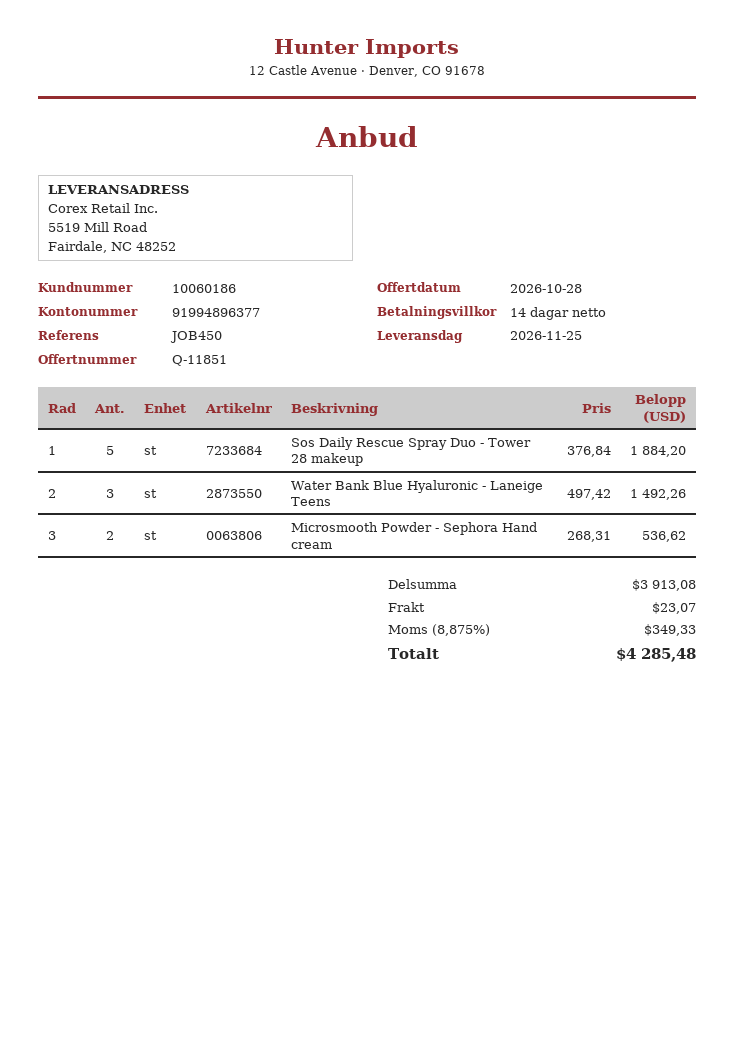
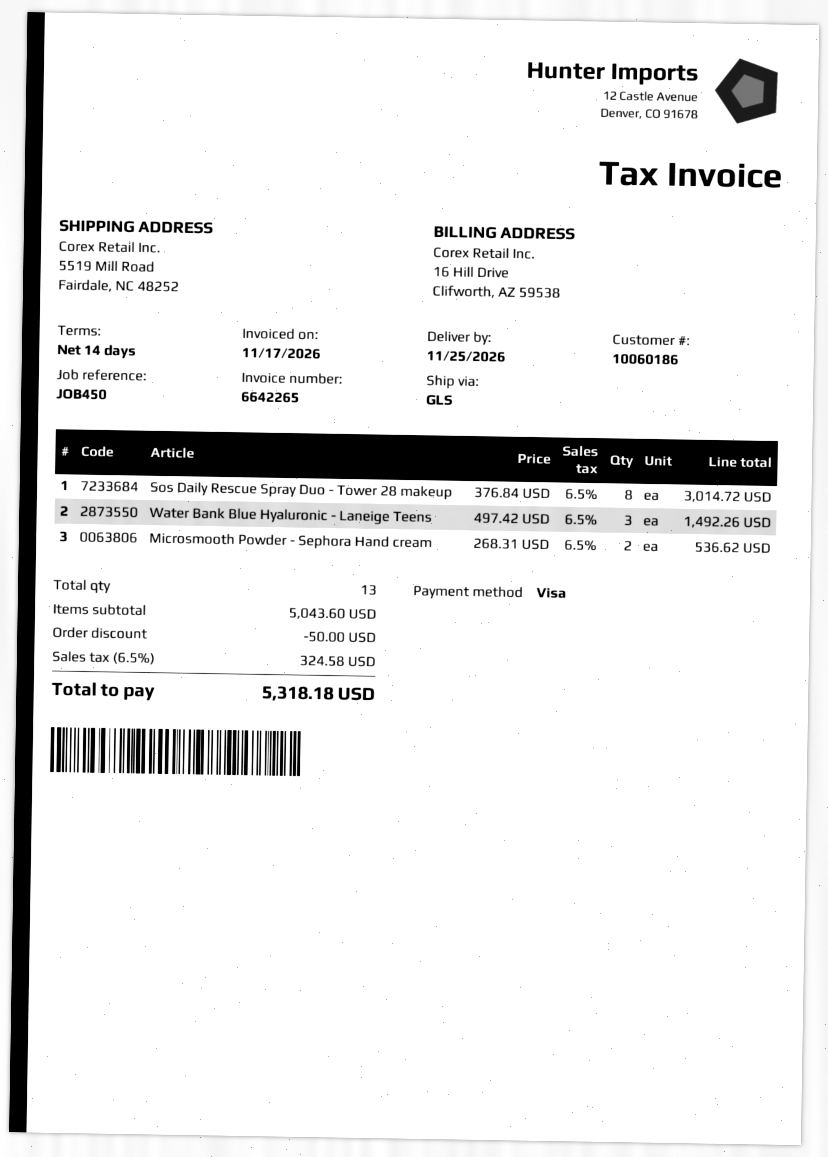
Sos Daily Rescue Spray Duo - Tower 28 makeup: 5 x 376.84 = 1884.20 -> 8 x 376.84 = 3014.72
subtotal: 3913.08 -> 5043.60
discount: none -> 50.00
shipping: 23.07 -> none
tax: 8.875% = 349.33 -> 6.5% = 324.58
total: 4285.48 -> 5318.18

